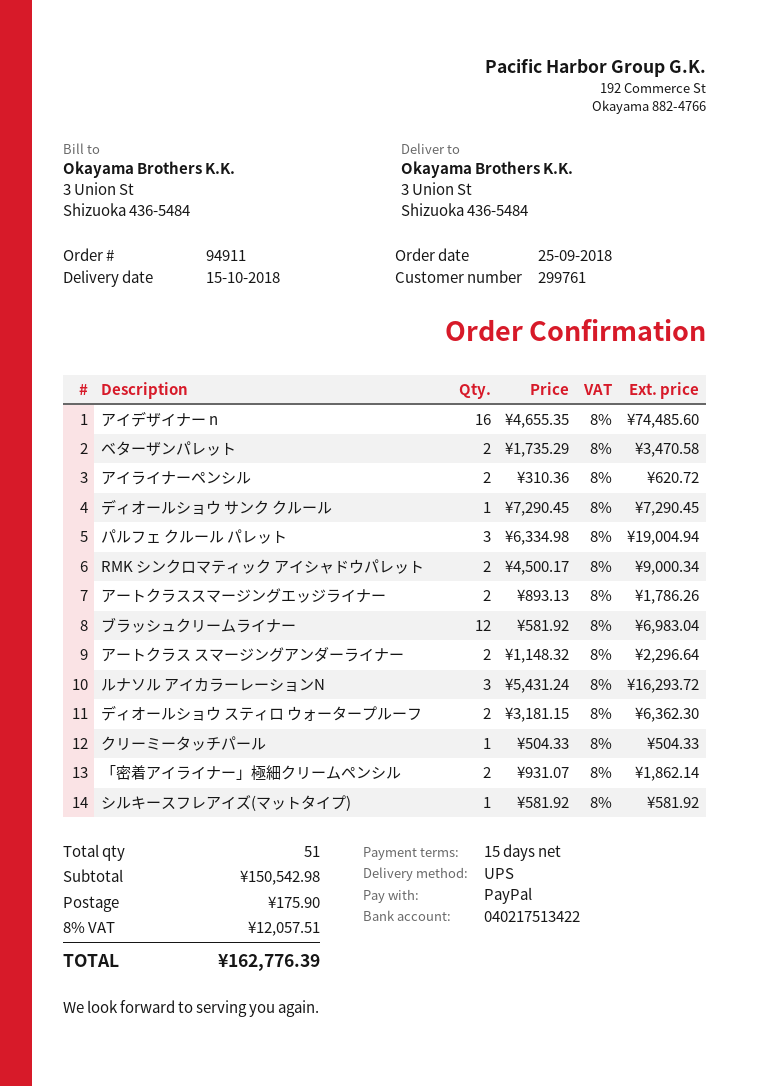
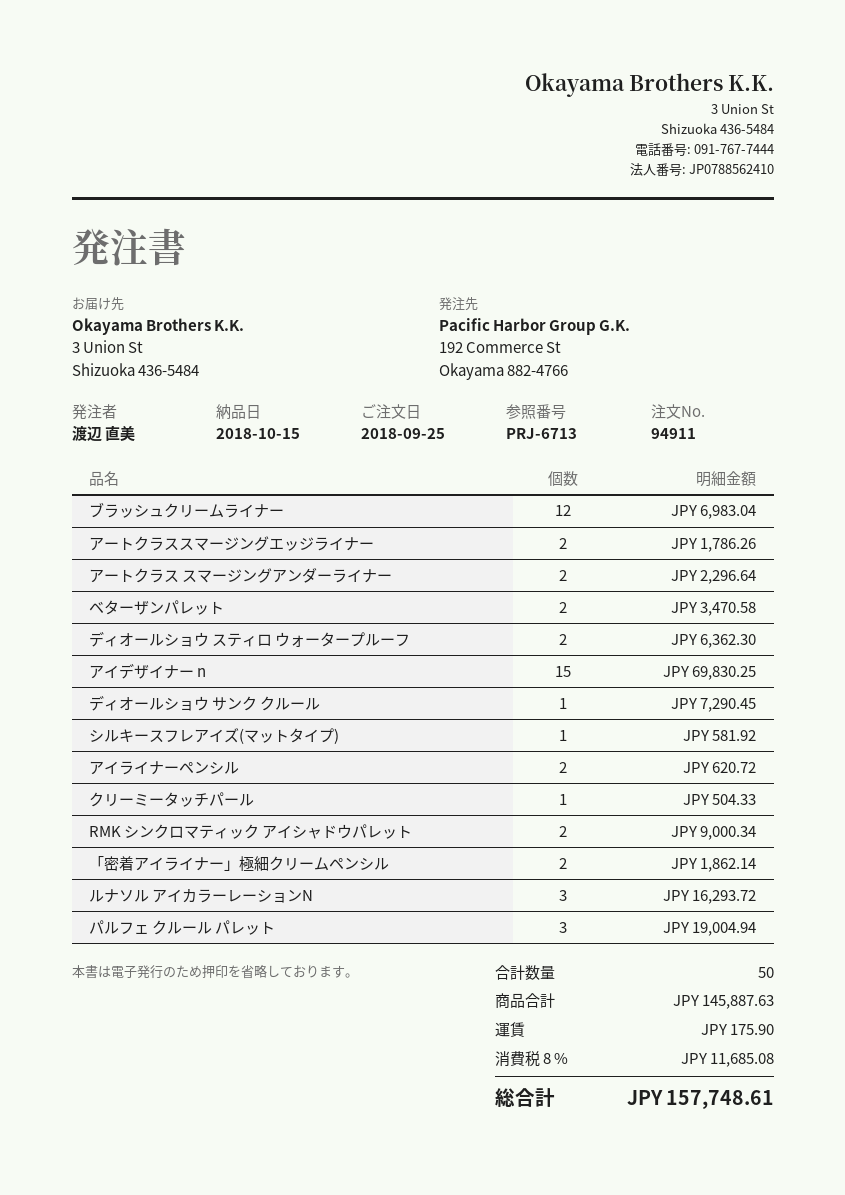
アイデザイナー n: 16 for 74485.60 -> 15 for 69830.25
total quantity: 51 -> 50
subtotal: 150542.98 -> 145887.63
tax: 8% = 12057.51 -> 8% = 11685.08
total: 162776.39 -> 157748.61

